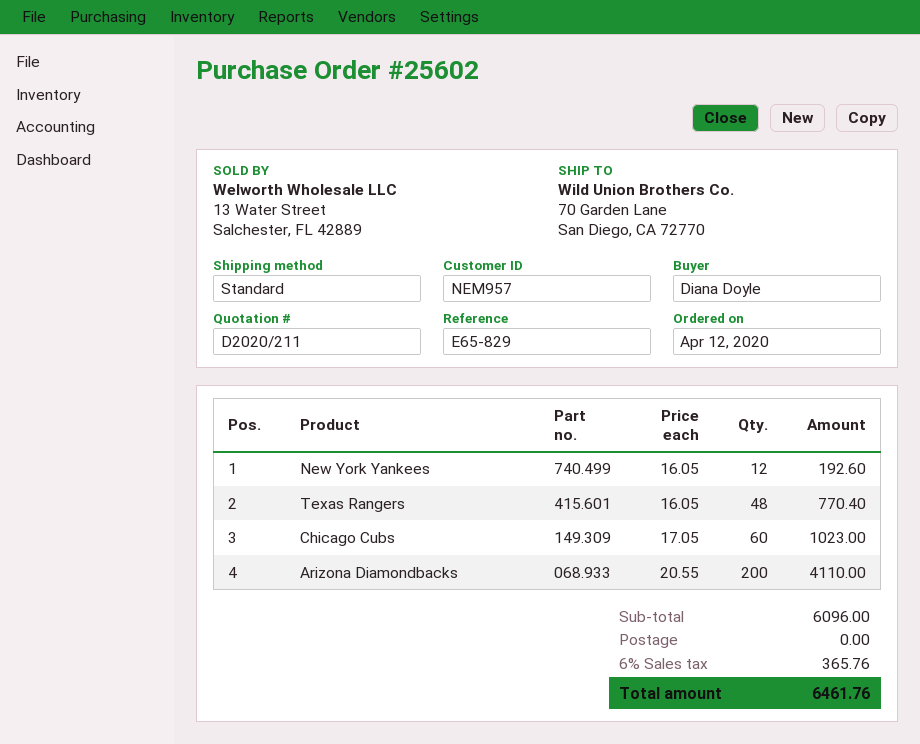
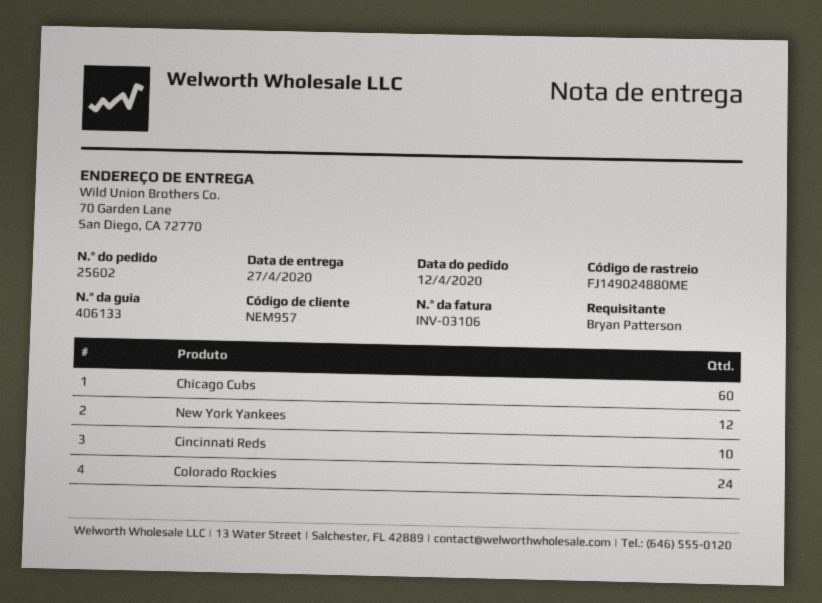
ordered by: Diana Doyle -> Bryan Patterson
Texas Rangers: 48 -> none
Arizona Diamondbacks: 200 -> none
Cincinnati Reds: none -> 10
Colorado Rockies: none -> 24

